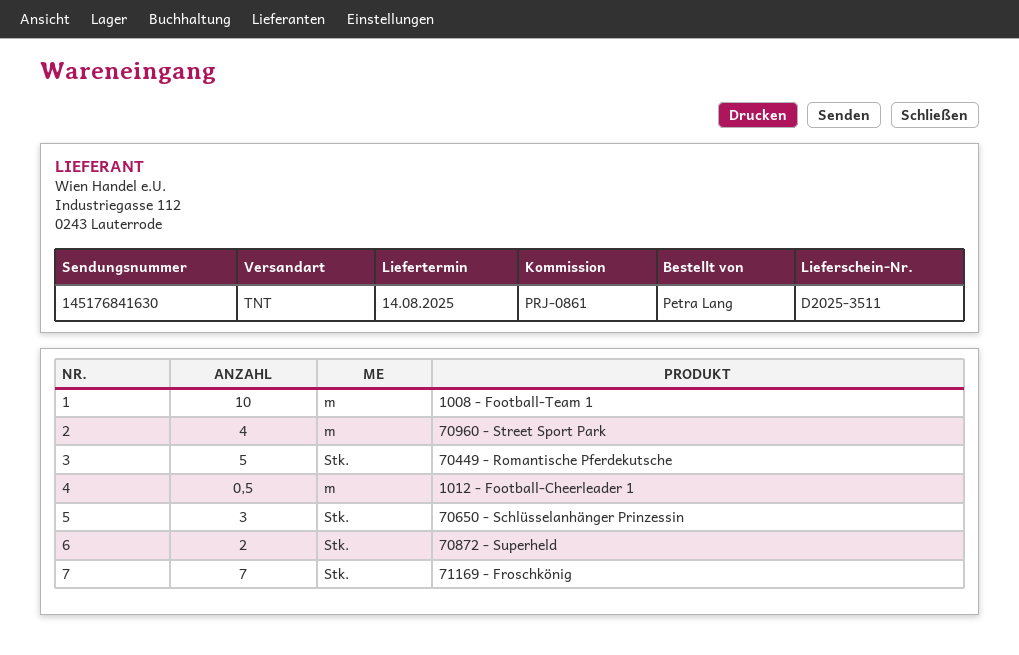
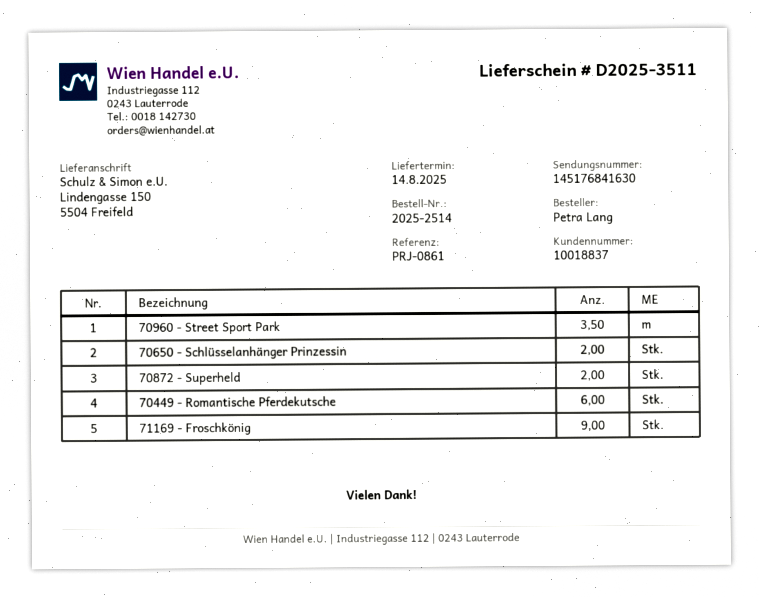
1008 - Football-Team 1: 10 -> none
70960 - Street Sport Park: 4 -> 3.5
70449 - Romantische Pferdekutsche: 5 -> 6
1012 - Football-Cheerleader 1: 0.5 -> none
70650 - Schlüsselanhänger Prinzessin: 3 -> 2
71169 - Froschkönig: 7 -> 9

